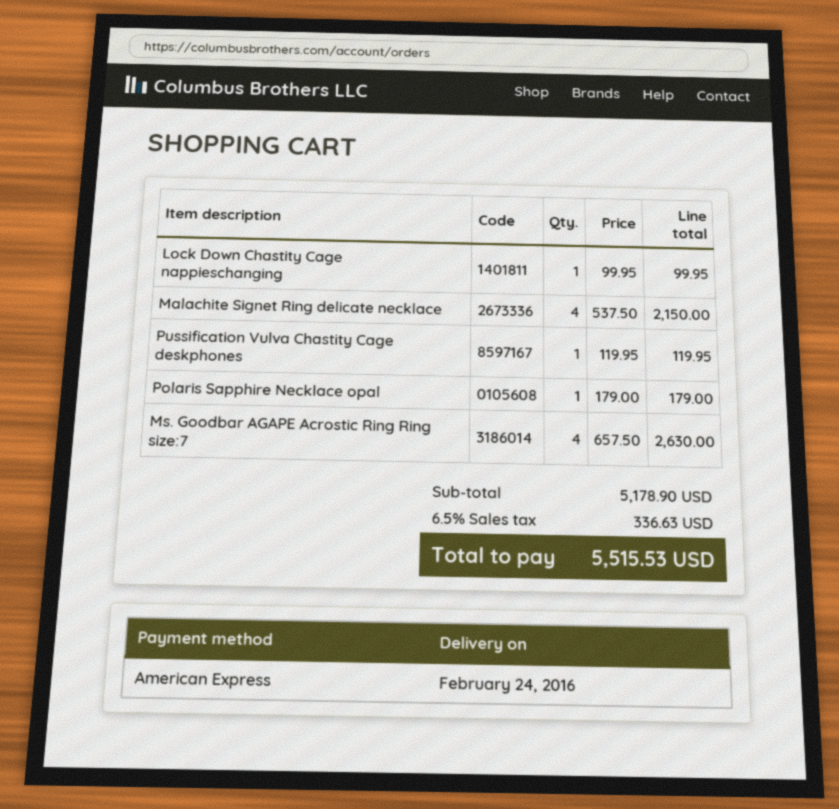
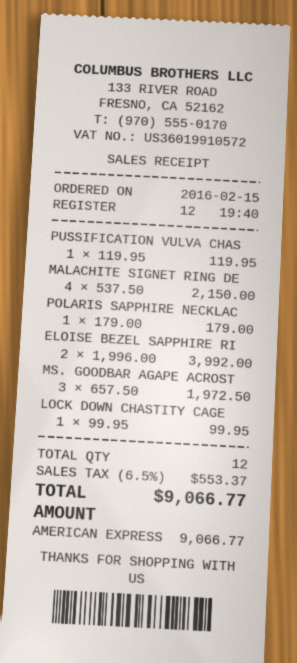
Ms. Goodbar AGAPE Acrostic Ring Ring size:7: 4 x 657.50 = 2630.00 -> 3 x 657.50 = 1972.50
ELOISE BEZEL SAPPHIRE RI: none -> 2 x 1996.00 = 3992.00
tax: 6.5% = 336.63 -> 6.5% = 553.37
total: 5515.53 -> 9066.77

